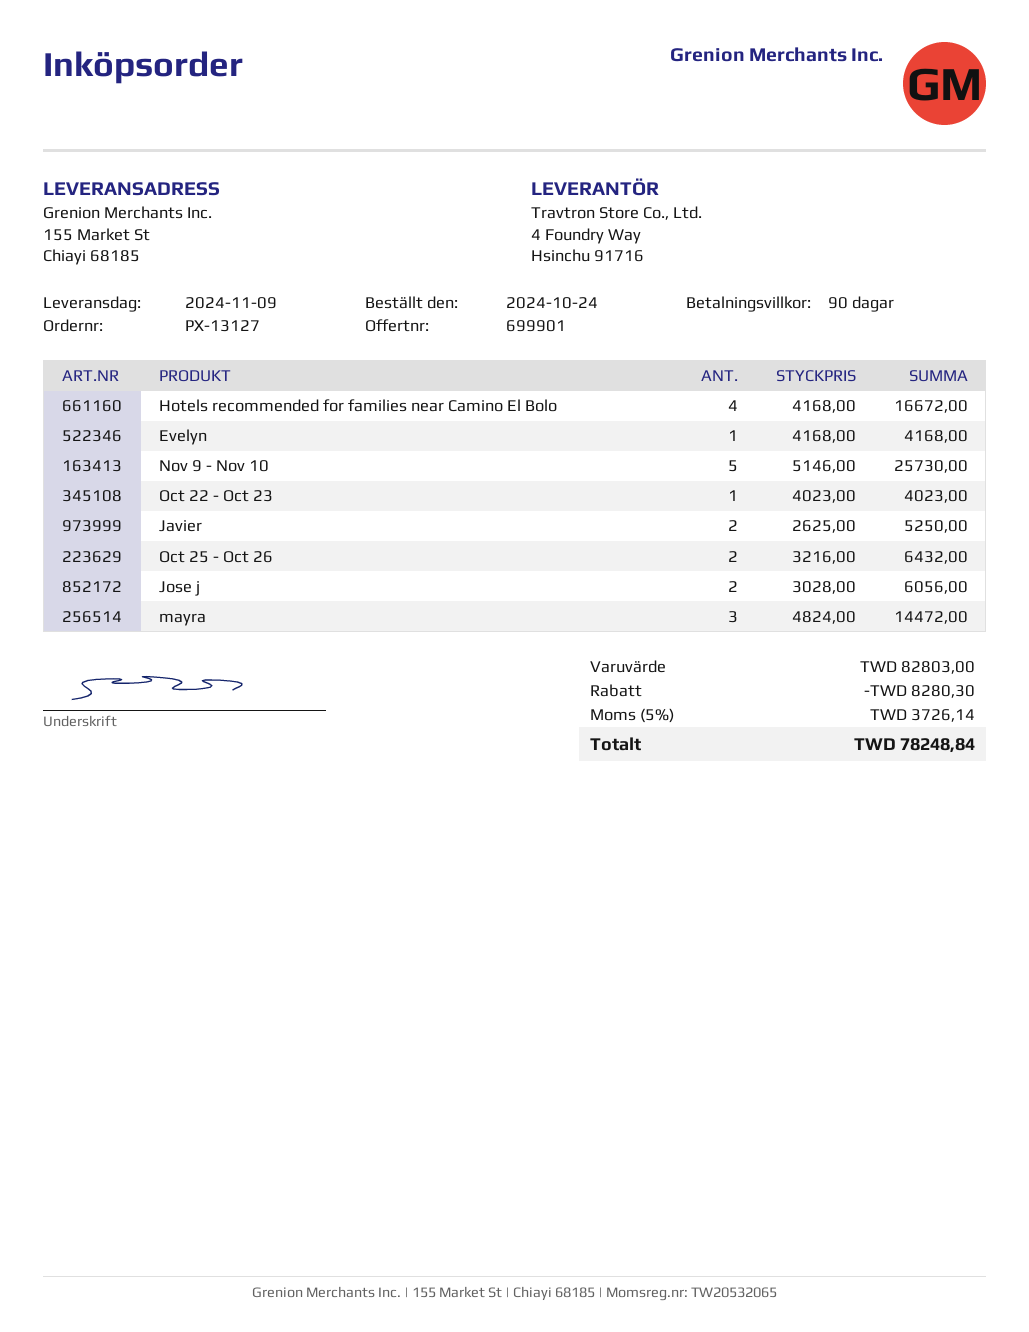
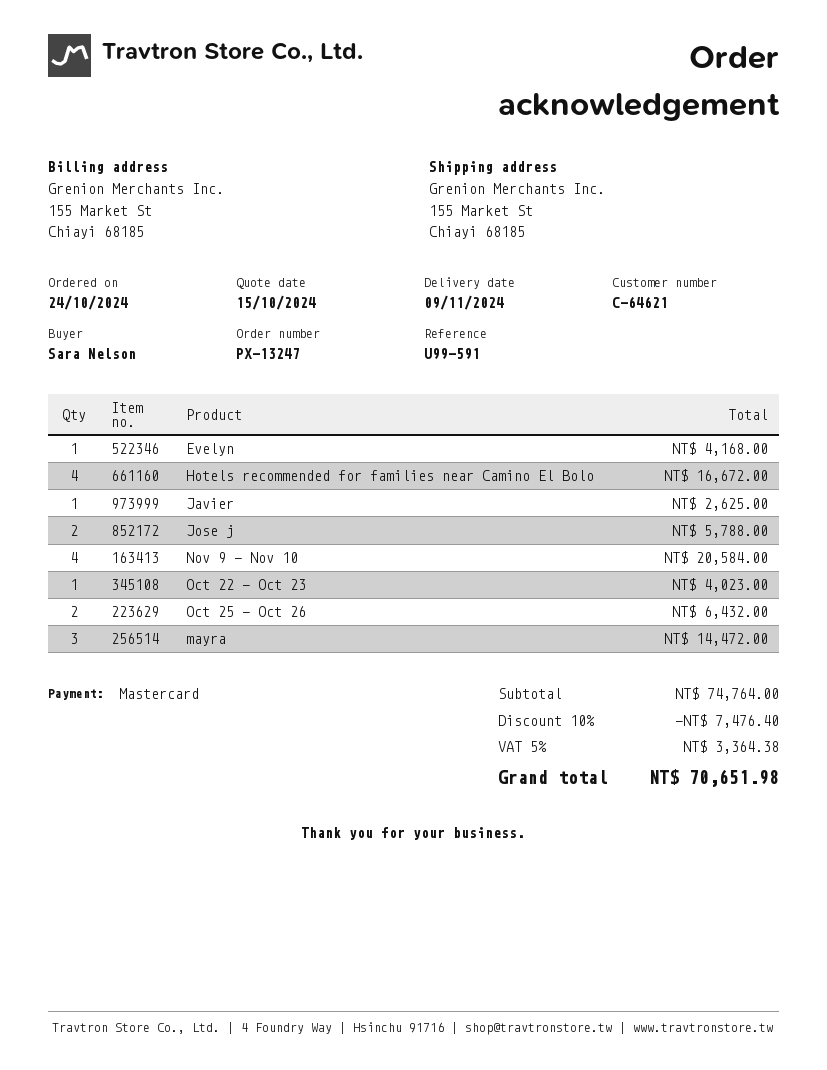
order number: PX-13127 -> PX-13247
Nov 9 - Nov 10: 5 for 25730.00 -> 4 for 20584.00
Javier: 2 for 5250.00 -> 1 for 2625.00
Jose j: 2 for 6056.00 -> 2 for 5788.00
subtotal: 82803.00 -> 74764.00
discount: 8280.30 -> 7476.40
tax: 5% = 3726.14 -> 5% = 3364.38
total: 78248.84 -> 70651.98

